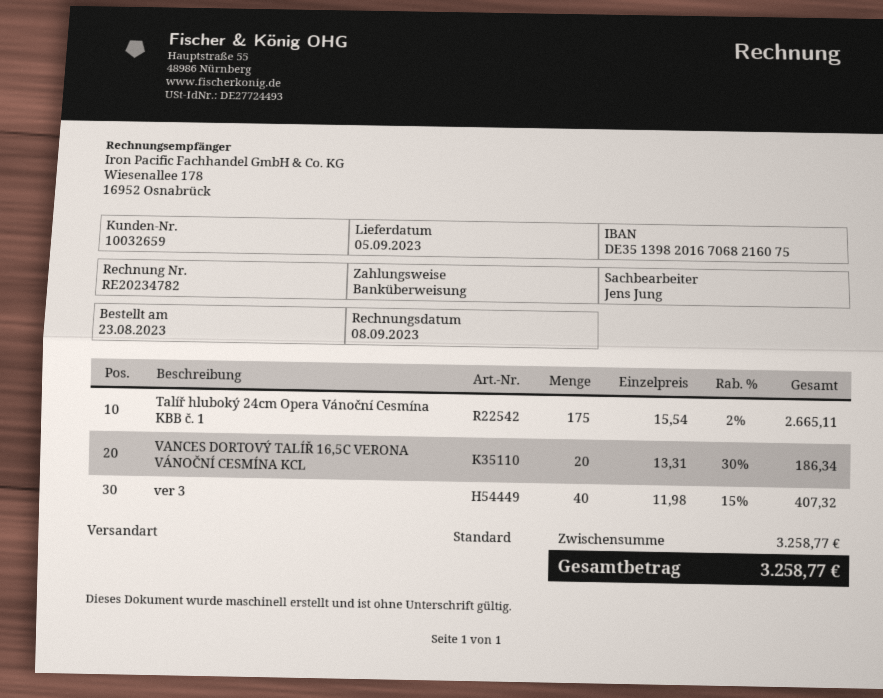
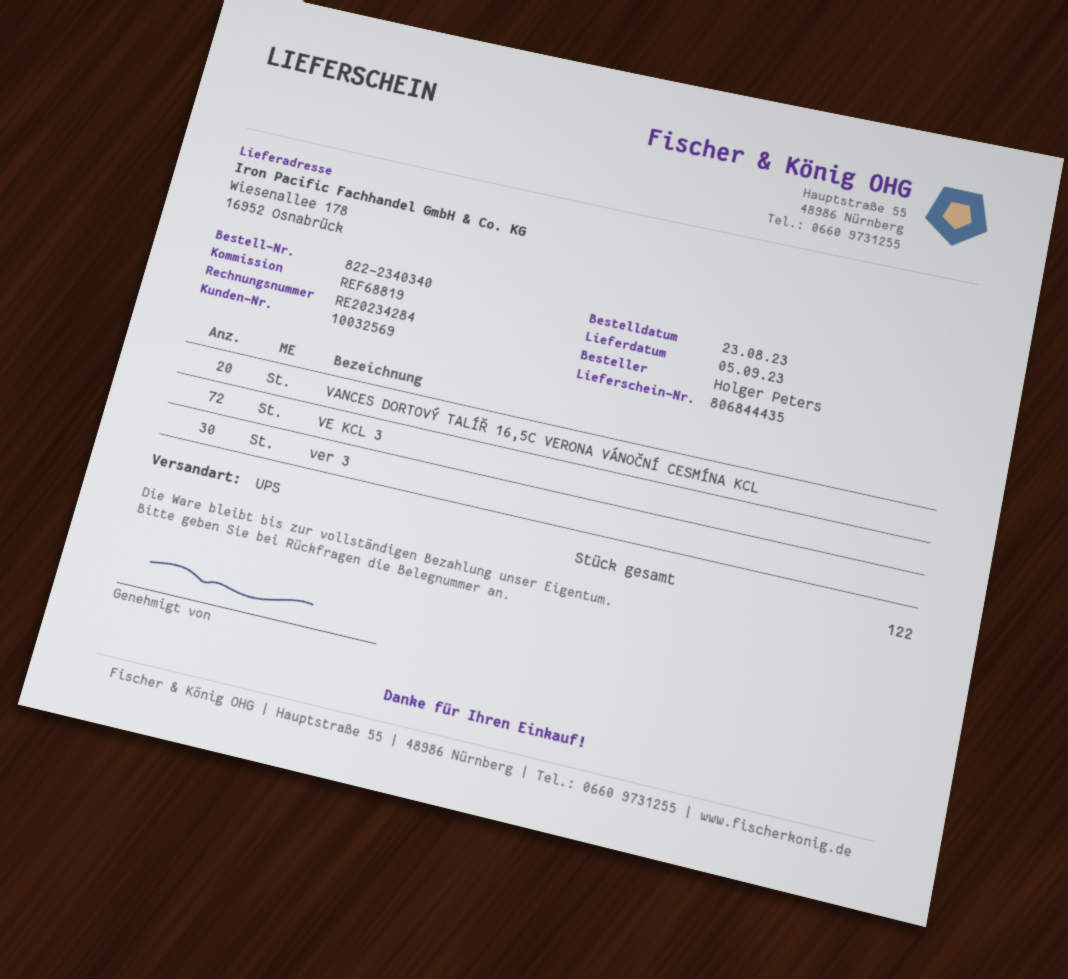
invoice number: RE20234782 -> RE20234284
customer number: 10032659 -> 10032569
shipping method: standard -> UPS
Talíř hluboký 24cm Opera Vánoční Cesmína KBB č. 1: 175 -> none
ver 3: 40 -> 30
VE KCL 3: none -> 72

